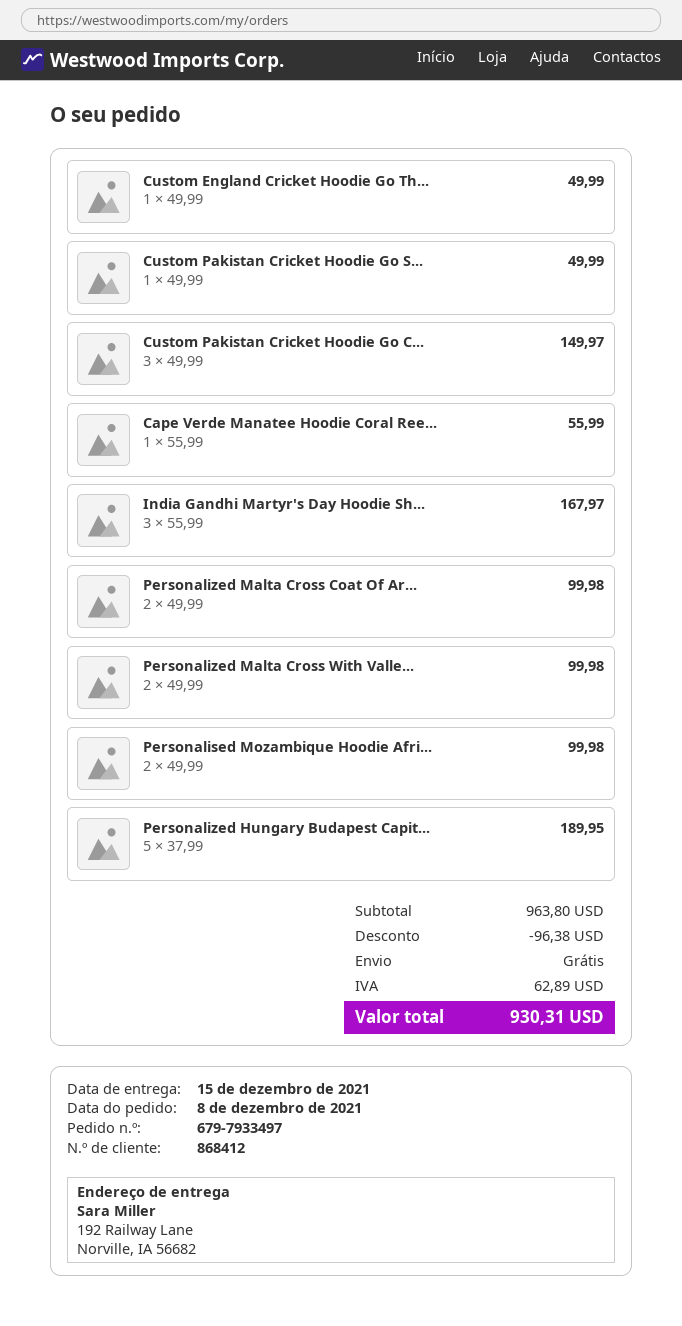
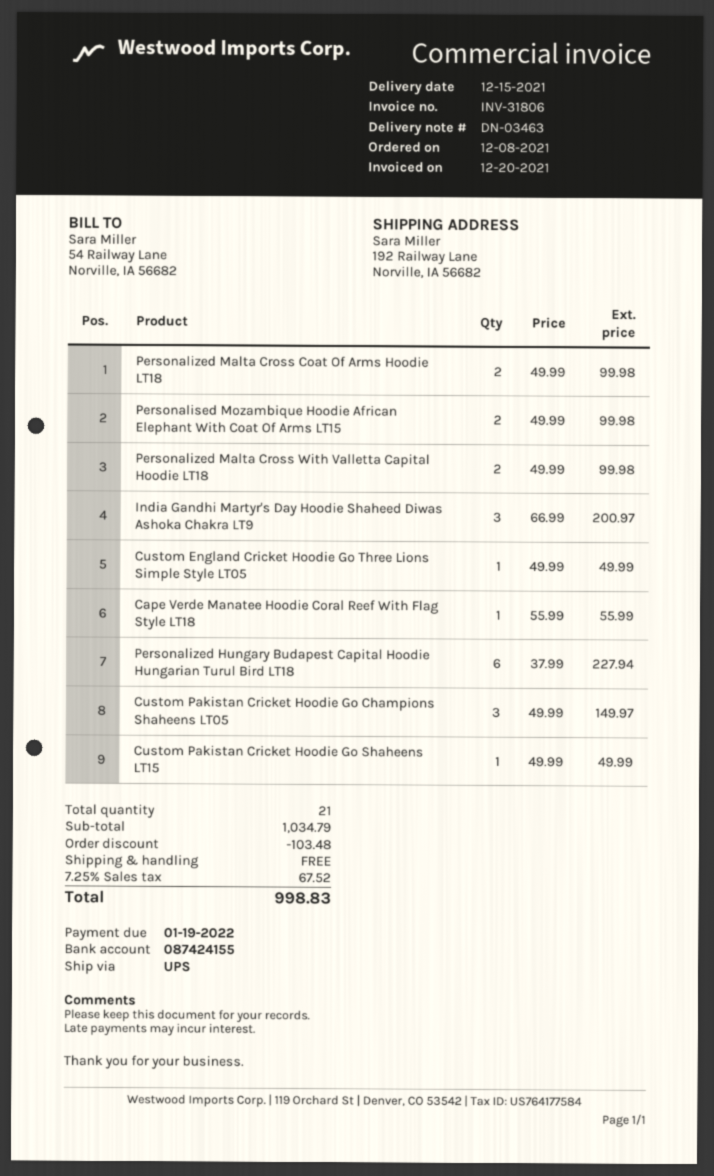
India Gandhi Martyr's Day Hoodie Sh...: 3 x 55.99 = 167.97 -> 3 x 66.99 = 200.97
Personalized Hungary Budapest Capit...: 5 x 37.99 = 189.95 -> 6 x 37.99 = 227.94
subtotal: 963.80 -> 1034.79
discount: 96.38 -> 103.48
tax: 62.89 -> 67.52
total: 930.31 -> 998.83

